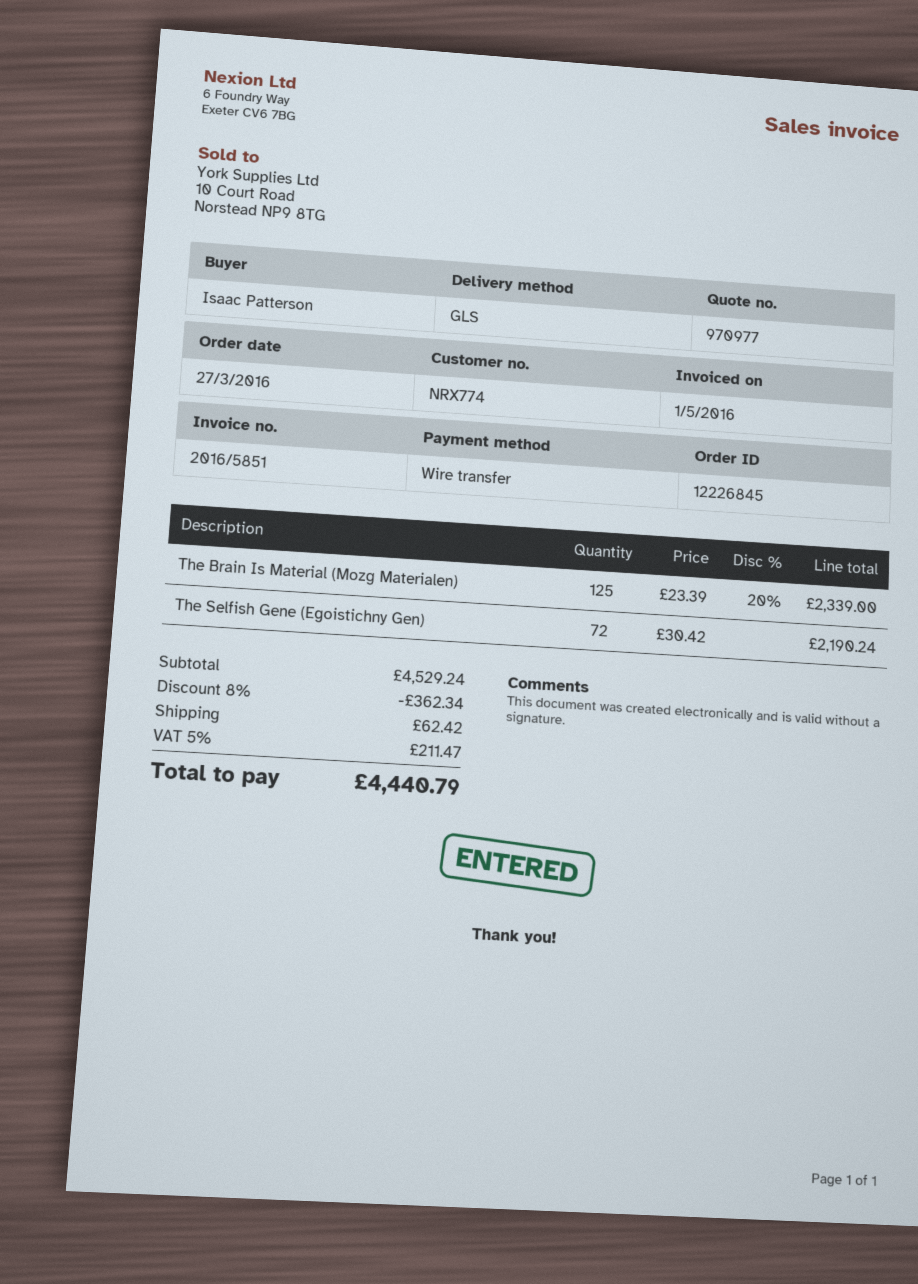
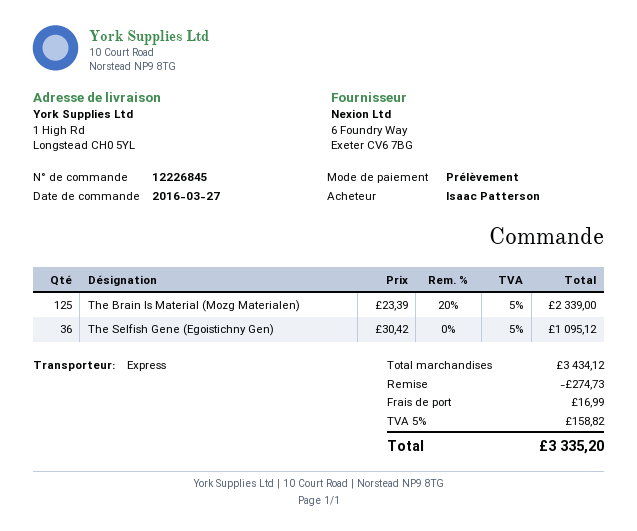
payment method: bank transfer -> direct debit
shipping method: GLS -> express
The Selfish Gene (Egoistichny Gen): 72 x 30.42 = 2190.24 -> 36 x 30.42 = 1095.12
subtotal: 4529.24 -> 3434.12
discount: 362.34 -> 274.73
shipping: 62.42 -> 16.99
tax: 5% = 211.47 -> 5% = 158.82
total: 4440.79 -> 3335.20

